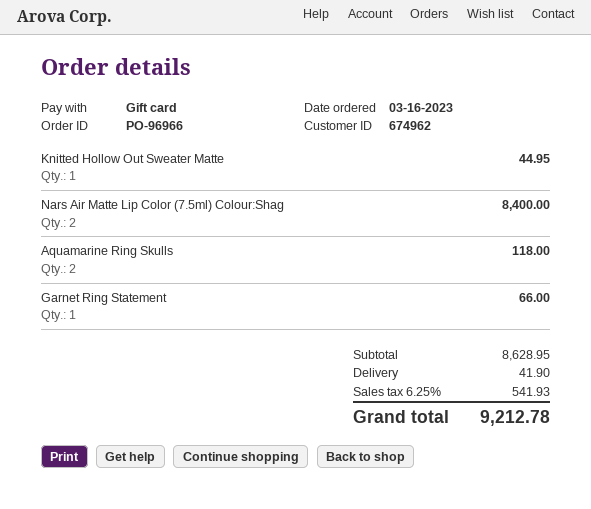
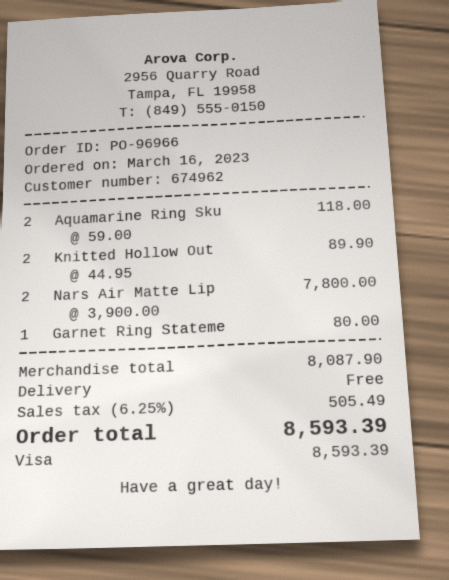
payment method: gift card -> Visa
Knitted Hollow Out Sweater Matte: 1 for 44.95 -> 2 for 89.90
Nars Air Matte Lip Color (7.5ml) Colour:Shag: 2 for 8400.00 -> 2 for 7800.00
Garnet Ring Statement: 1 for 66.00 -> 1 for 80.00
subtotal: 8628.95 -> 8087.90
shipping: 41.90 -> 0.00
tax: 6.25% = 541.93 -> 6.25% = 505.49
total: 9212.78 -> 8593.39

